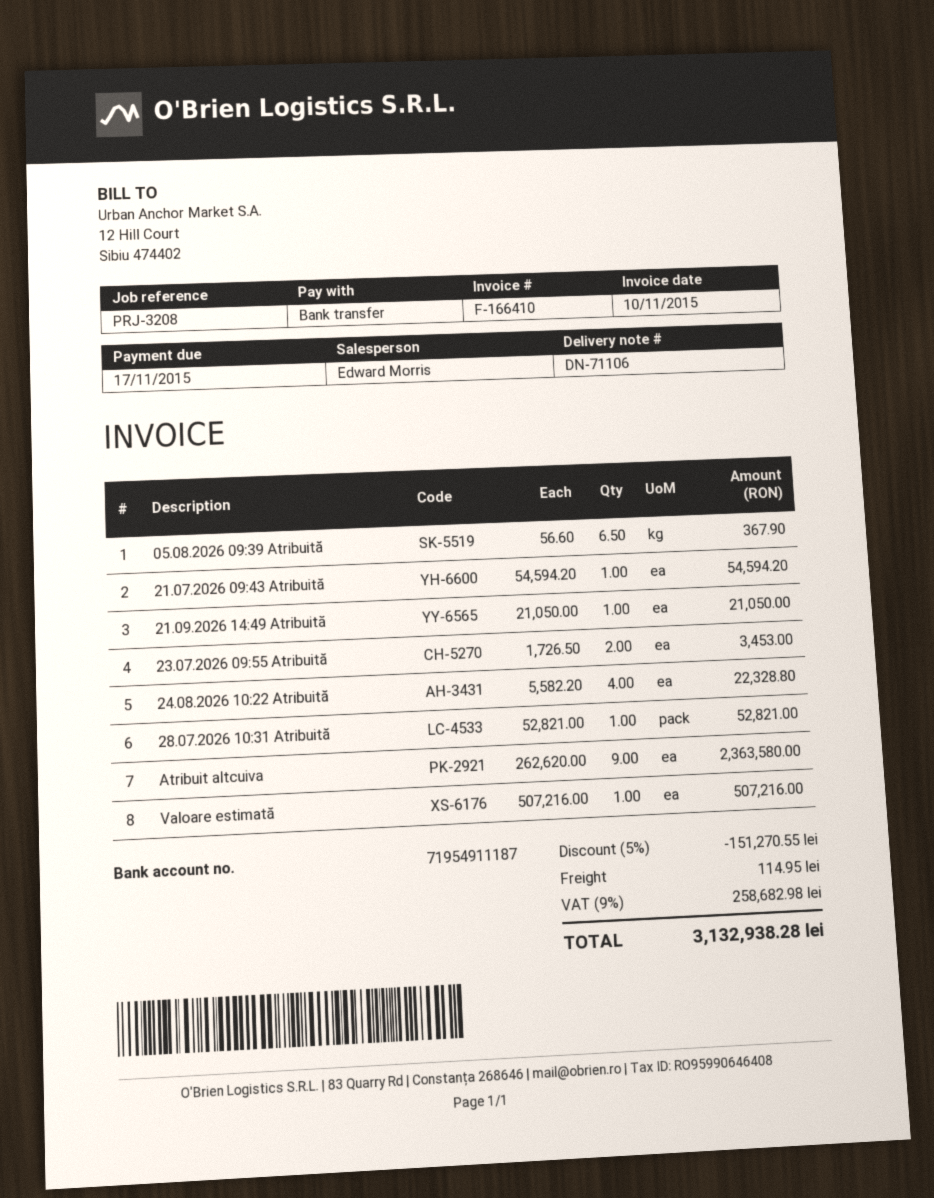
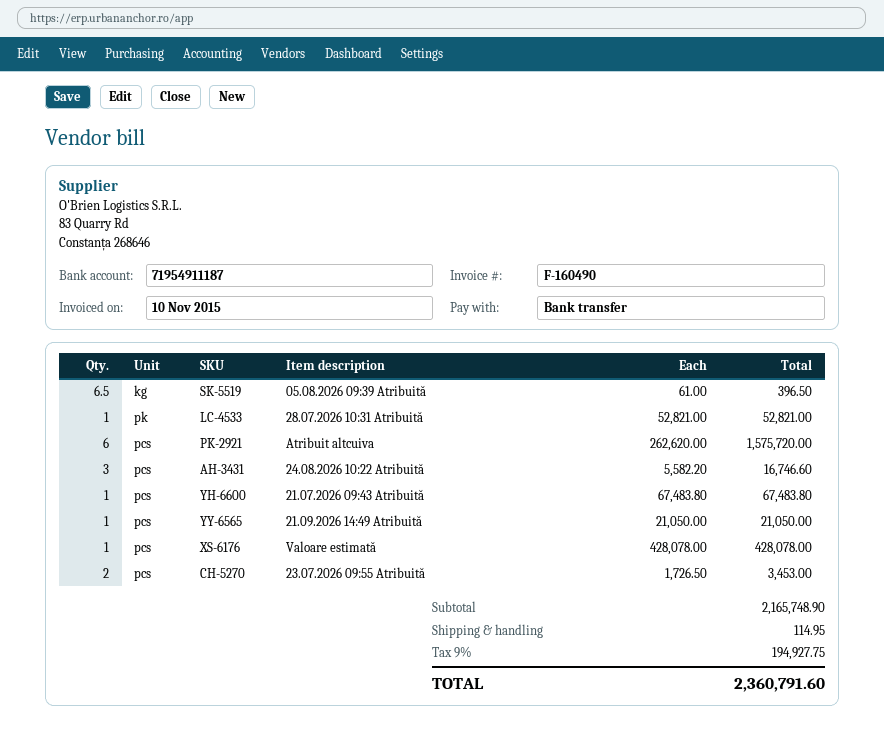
invoice number: F-166410 -> F-160490
05.08.2026 09:39 Atribuită: 6.5 x 56.60 = 367.90 -> 6.5 x 61.00 = 396.50
21.07.2026 09:43 Atribuită: 1 x 54594.20 = 54594.20 -> 1 x 67483.80 = 67483.80
24.08.2026 10:22 Atribuită: 4 x 5582.20 = 22328.80 -> 3 x 5582.20 = 16746.60
Atribuit altcuiva: 9 x 262620.00 = 2363580.00 -> 6 x 262620.00 = 1575720.00
Valoare estimată: 1 x 507216.00 = 507216.00 -> 1 x 428078.00 = 428078.00
discount: 5% = 151270.55 -> none
tax: 9% = 258682.98 -> 9% = 194927.75
total: 3132938.28 -> 2360791.60

